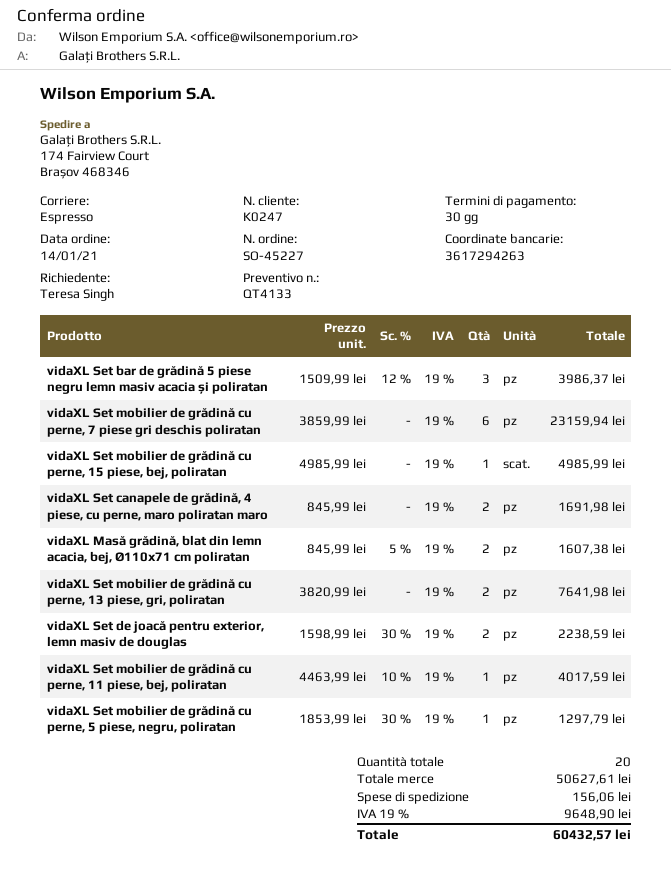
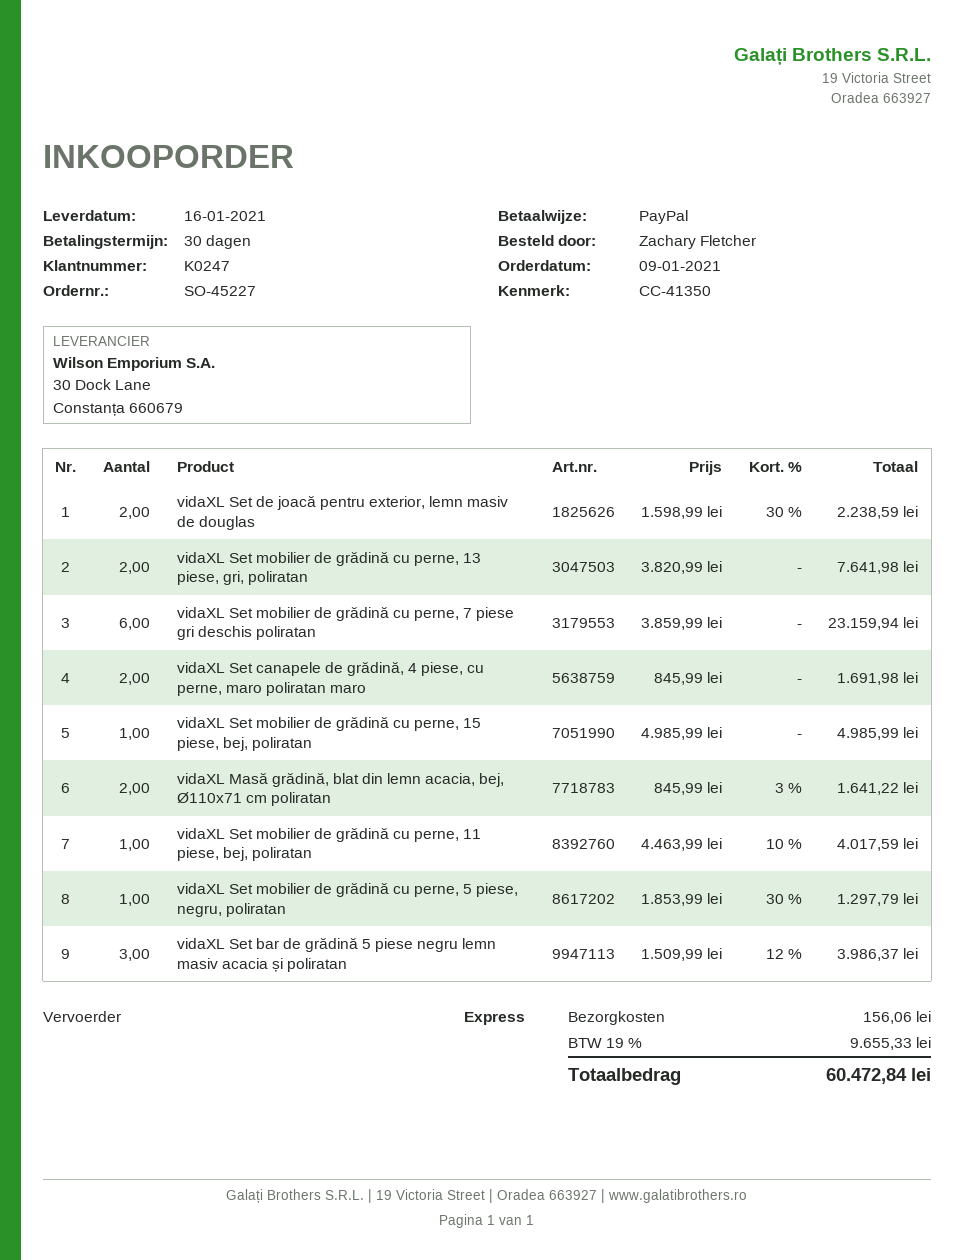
order date: 2021-01-14 -> 2021-01-09
ordered by: Teresa Singh -> Zachary Fletcher
vidaXL Masă grădină, blat din lemn acacia, bej, Ø110x71 cm poliratan: 2 x 845.99 - 5% = 1607.38 -> 2 x 845.99 - 3% = 1641.22
tax: 19% = 9648.90 -> 19% = 9655.33
total: 60432.57 -> 60472.84

